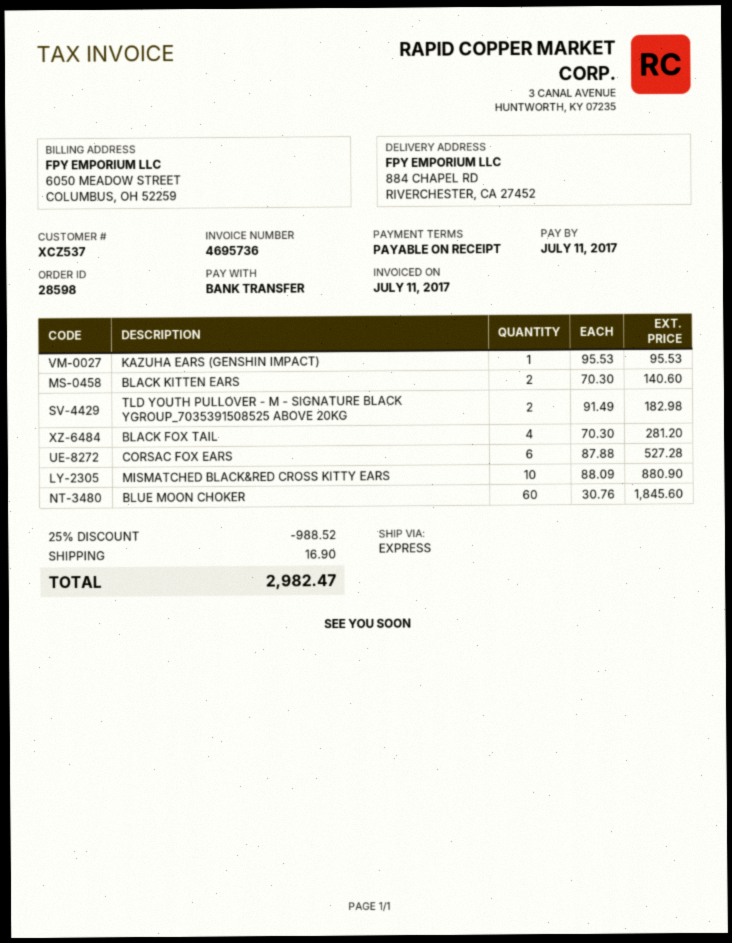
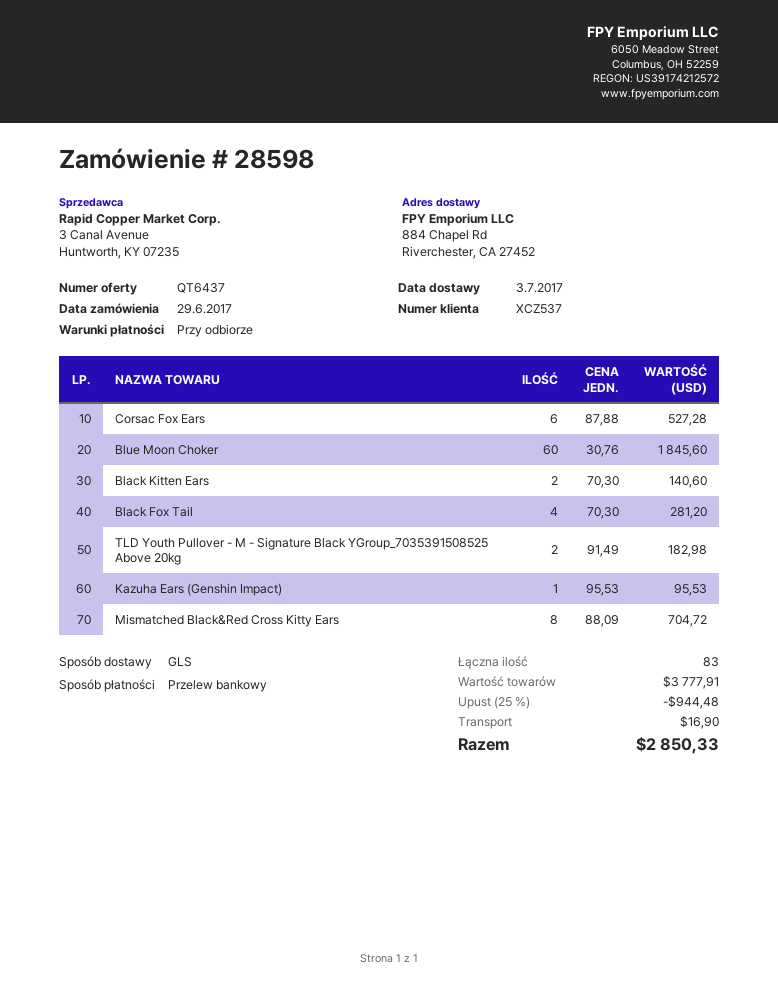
shipping method: express -> GLS
MISMATCHED BLACK&RED CROSS KITTY EARS: 10 x 88.09 = 880.90 -> 8 x 88.09 = 704.72
discount: 25% = 988.52 -> 25% = 944.48
total: 2982.47 -> 2850.33

